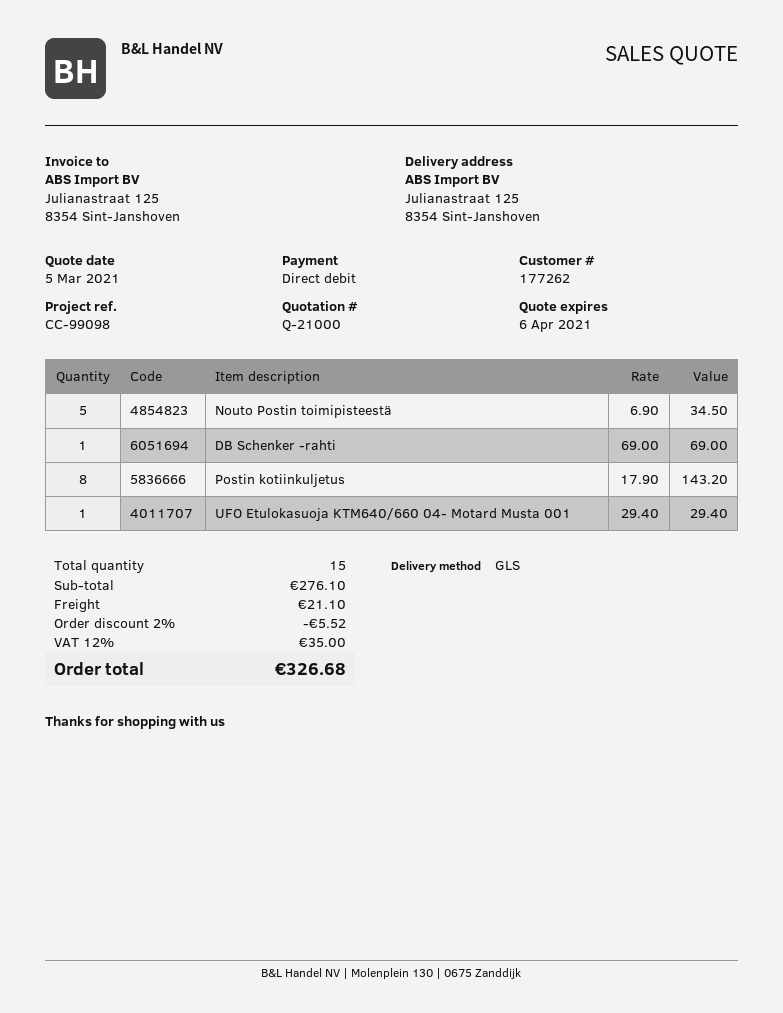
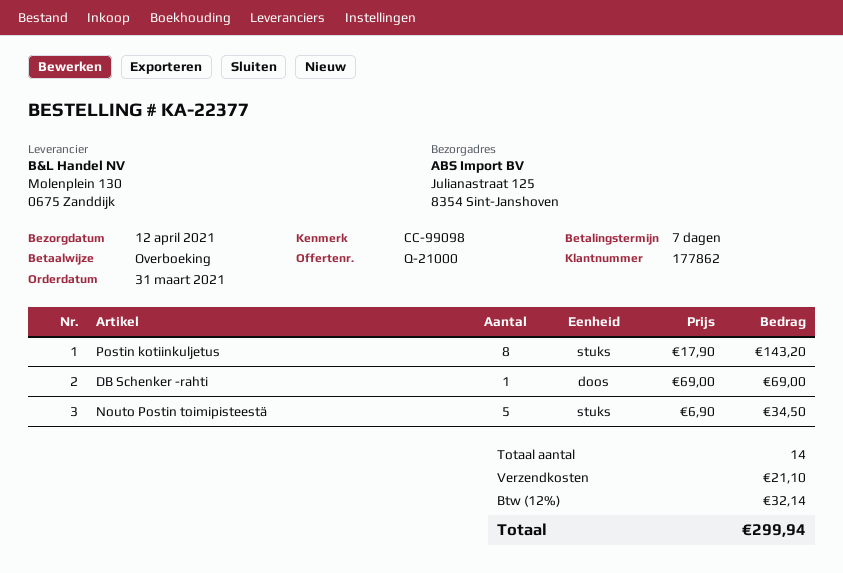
customer number: 177262 -> 177862
payment method: direct debit -> bank transfer
UFO Etulokasuoja KTM640/660 04- Motard Musta 001: 1 x 29.40 = 29.40 -> none
total quantity: 15 -> 14
discount: 2% = 5.52 -> none
tax: 12% = 35.00 -> 12% = 32.14
total: 326.68 -> 299.94

